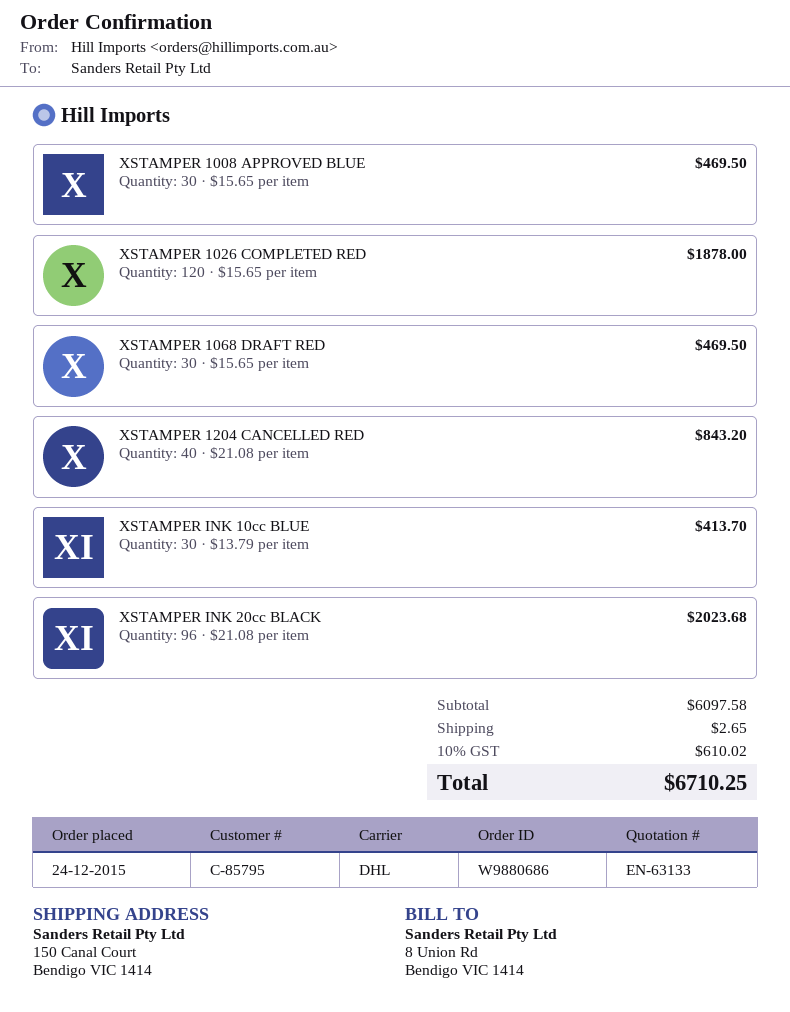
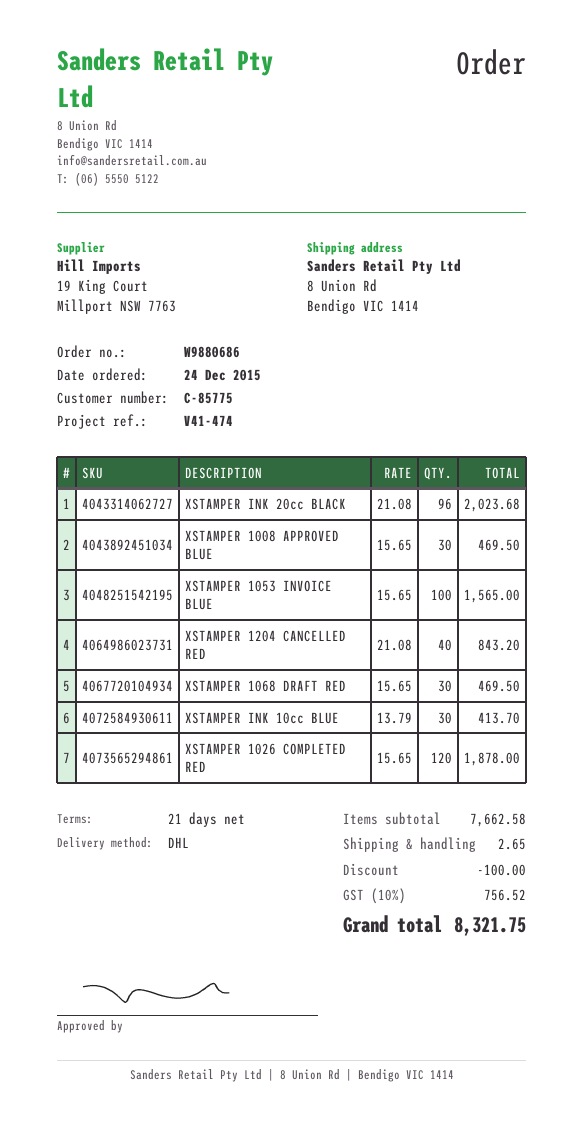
customer number: C-85795 -> C-85775
ship to: 150 Canal Court, Bendigo VIC 1414 -> 8 Union Rd, Bendigo VIC 1414
XSTAMPER 1053 INVOICE BLUE: none -> 100 x 15.65 = 1565.00
subtotal: 6097.58 -> 7662.58
discount: none -> 100.00
tax: 10% = 610.02 -> 10% = 756.52
total: 6710.25 -> 8321.75

